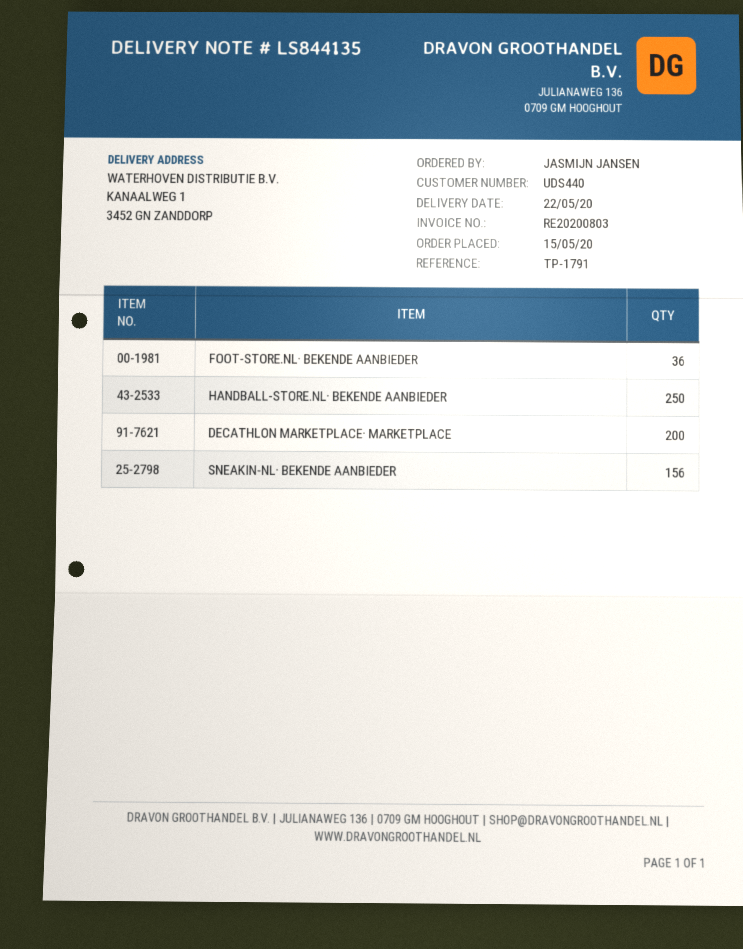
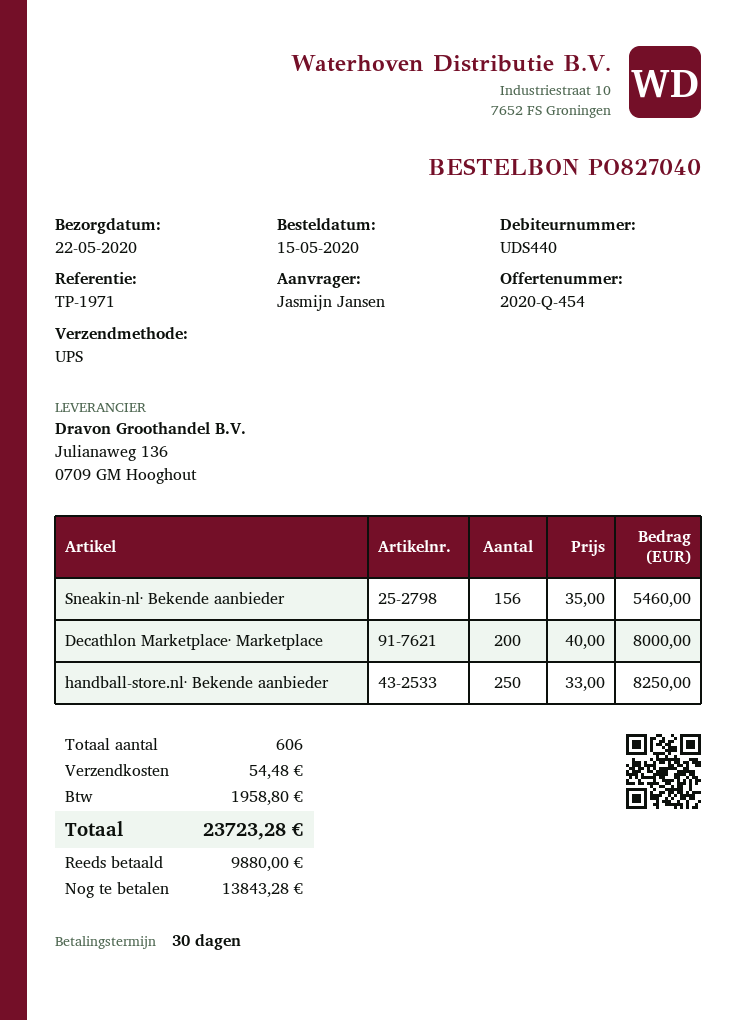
reference: TP-1791 -> TP-1971
FOOT-STORE.NL· BEKENDE AANBIEDER: 36 -> none

